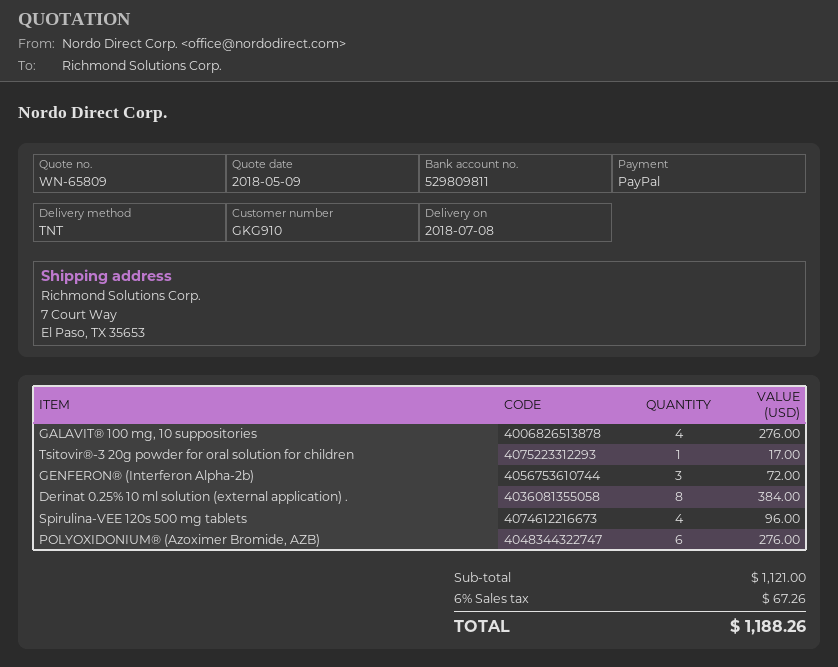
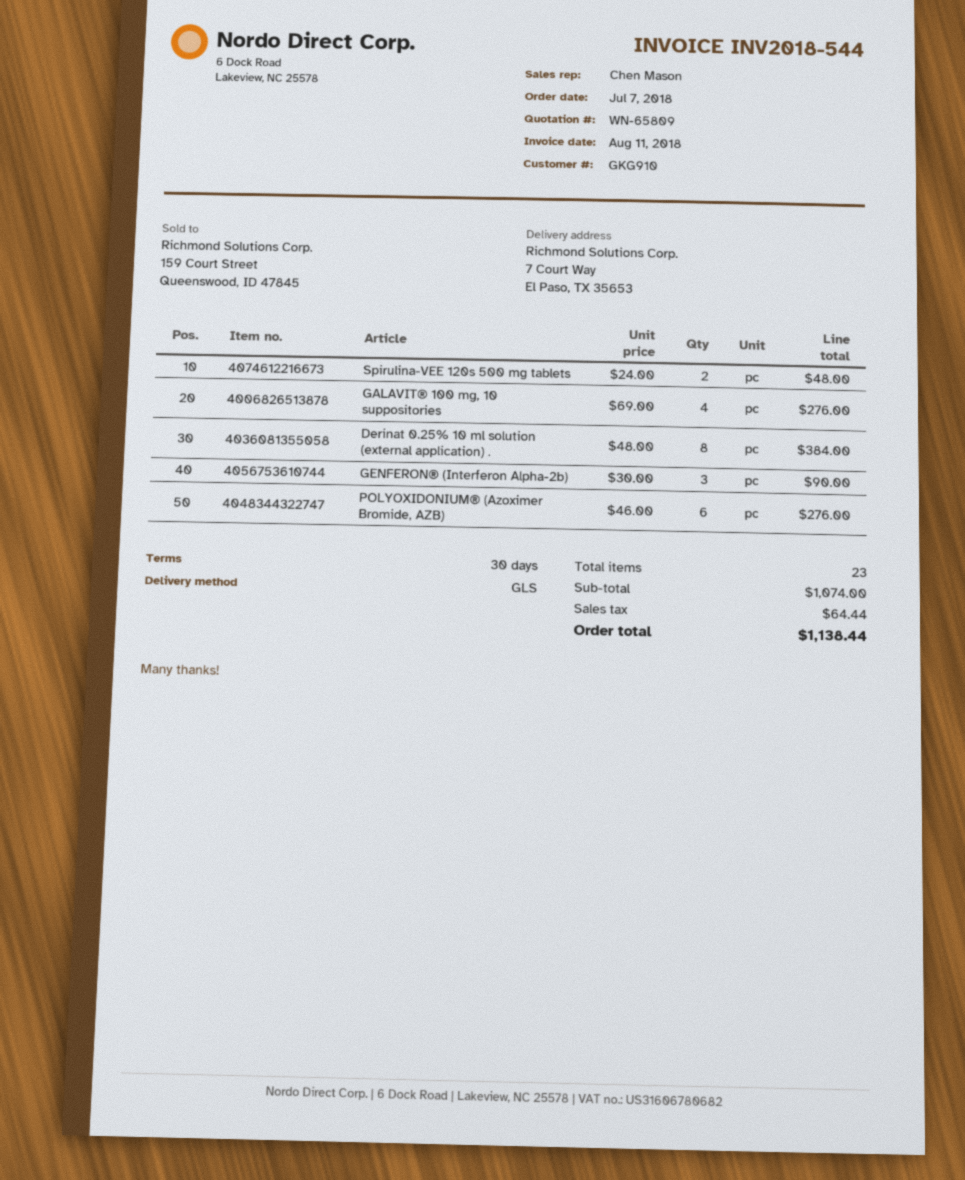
shipping method: TNT -> GLS
Tsitovir®-3 20g powder for oral solution for children: 1 for 17.00 -> none
GENFERON® (Interferon Alpha-2b): 3 for 72.00 -> 3 for 90.00
Spirulina-VEE 120s 500 mg tablets: 4 for 96.00 -> 2 for 48.00
subtotal: 1121.00 -> 1074.00
tax: 67.26 -> 64.44
total: 1188.26 -> 1138.44

